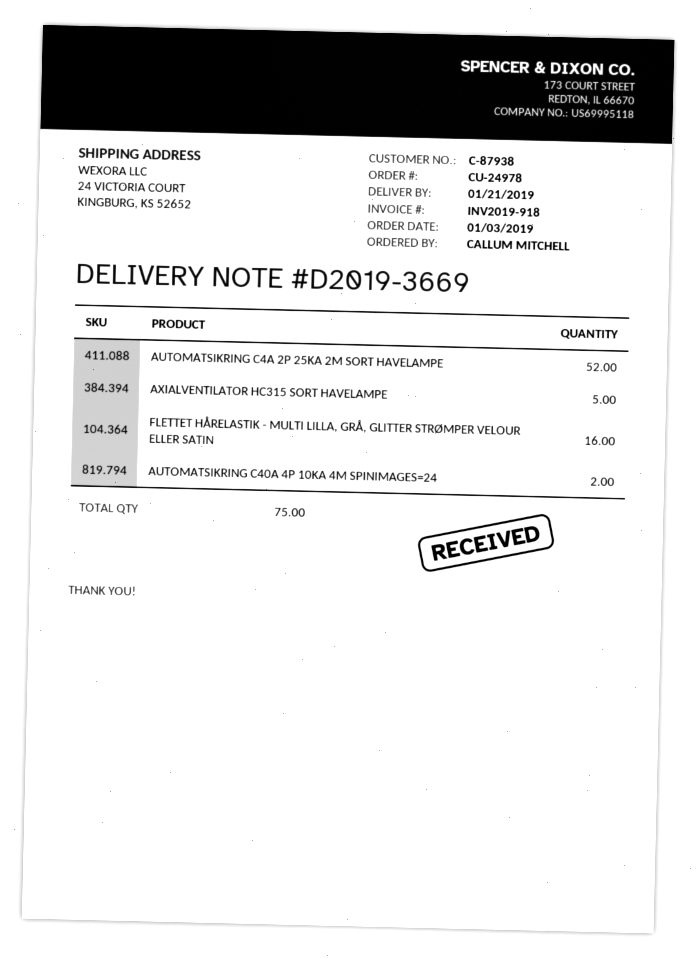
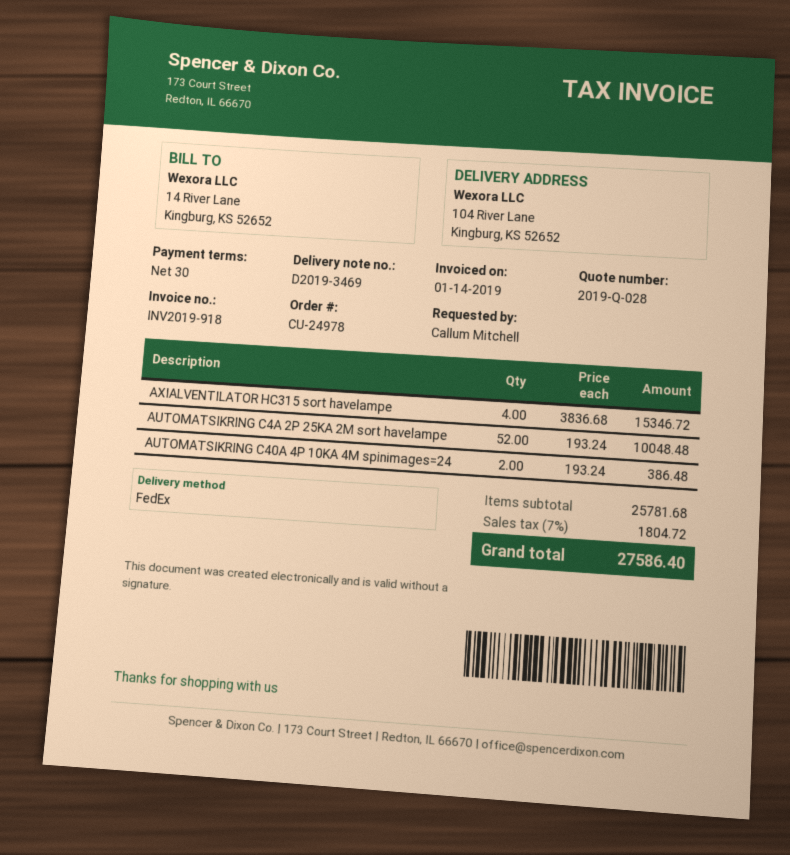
delivery note number: D2019-3669 -> D2019-3469
ship to: 24 VICTORIA COURT, KINGBURG, KS 52652 -> 104 River Lane, Kingburg, KS 52652
AXIALVENTILATOR HC315 SORT HAVELAMPE: 5 -> 4
FLETTET HÅRELASTIK - MULTI LILLA, GRÅ, GLITTER STRØMPER VELOUR ELLER SATIN: 16 -> none

